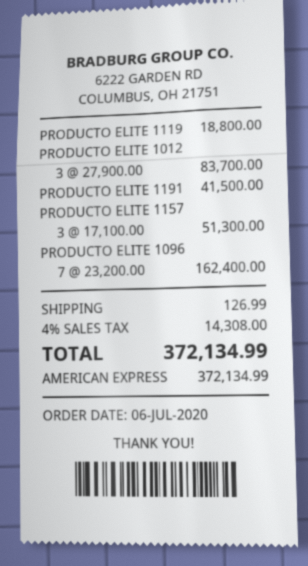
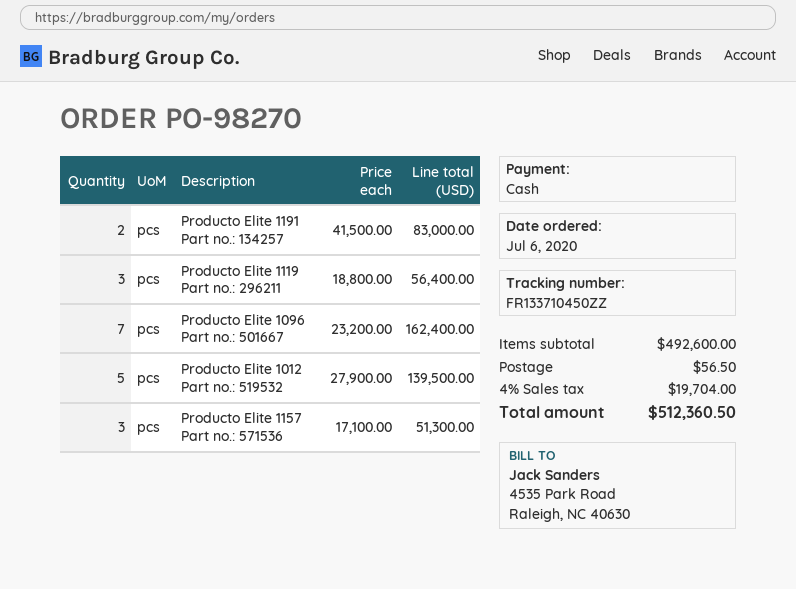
payment method: American Express -> cash
PRODUCTO ELITE 1119: 1 x 18800.00 = 18800.00 -> 3 x 18800.00 = 56400.00
PRODUCTO ELITE 1012: 3 x 27900.00 = 83700.00 -> 5 x 27900.00 = 139500.00
PRODUCTO ELITE 1191: 1 x 41500.00 = 41500.00 -> 2 x 41500.00 = 83000.00
shipping: 126.99 -> 56.50
tax: 4% = 14308.00 -> 4% = 19704.00
total: 372134.99 -> 512360.50

